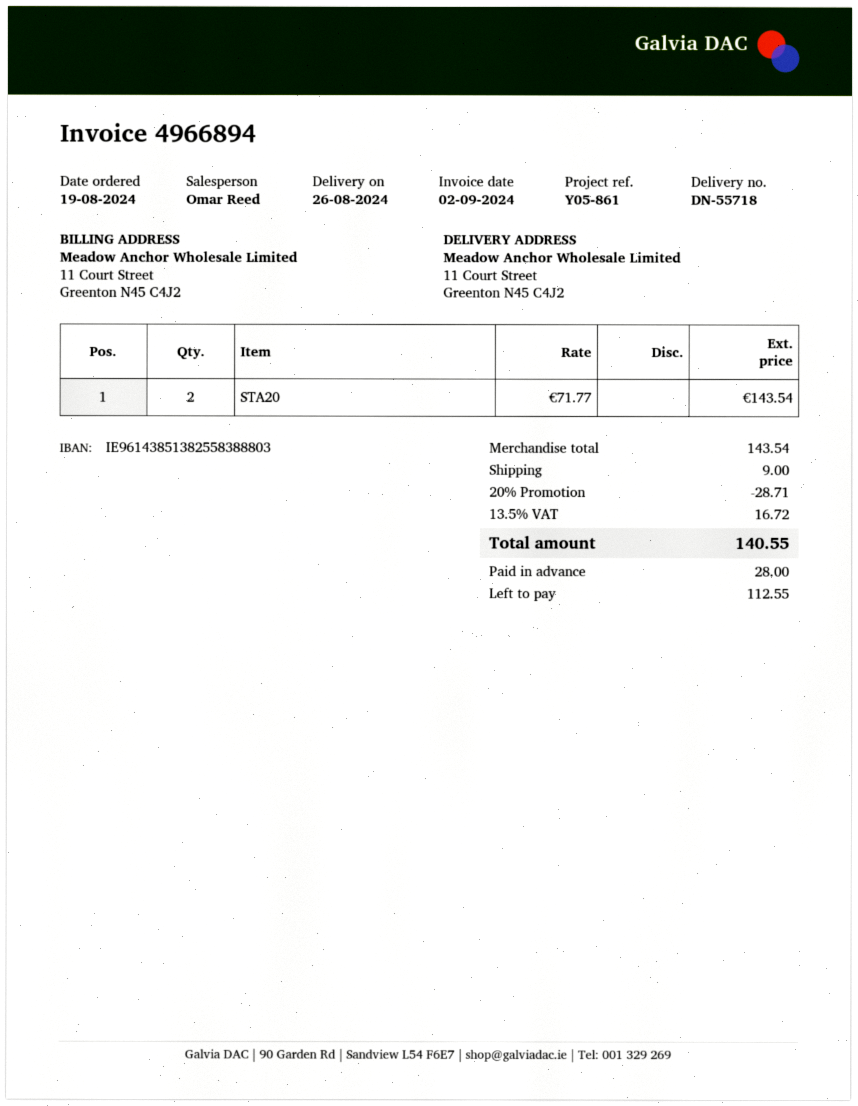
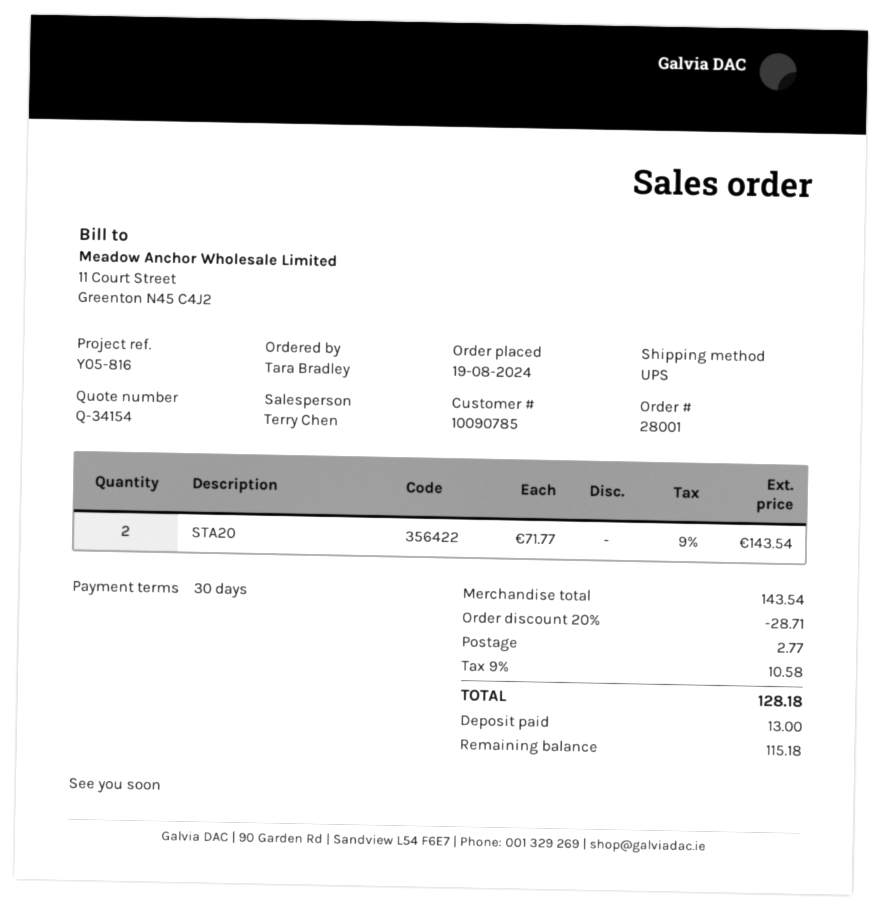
reference: Y05-861 -> Y05-816
sales rep: Omar Reed -> Terry Chen
shipping: 9.00 -> 2.77
tax: 13.5% = 16.72 -> 9% = 10.58
total: 140.55 -> 128.18
deposit: 28.00 -> 13.00
balance: 112.55 -> 115.18

